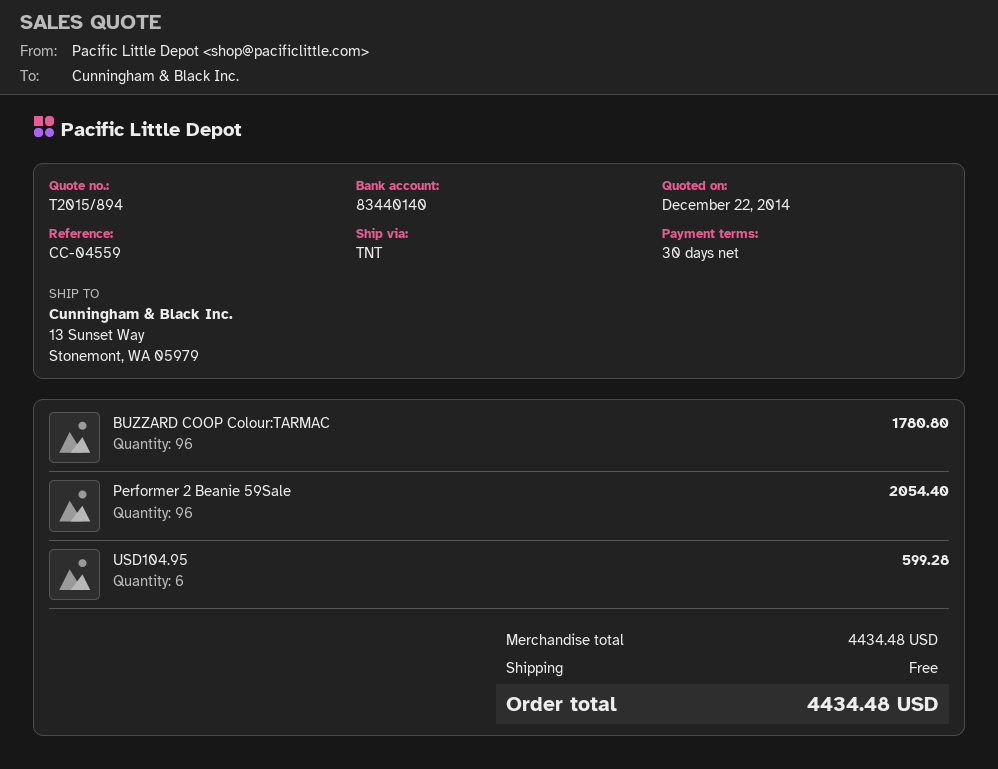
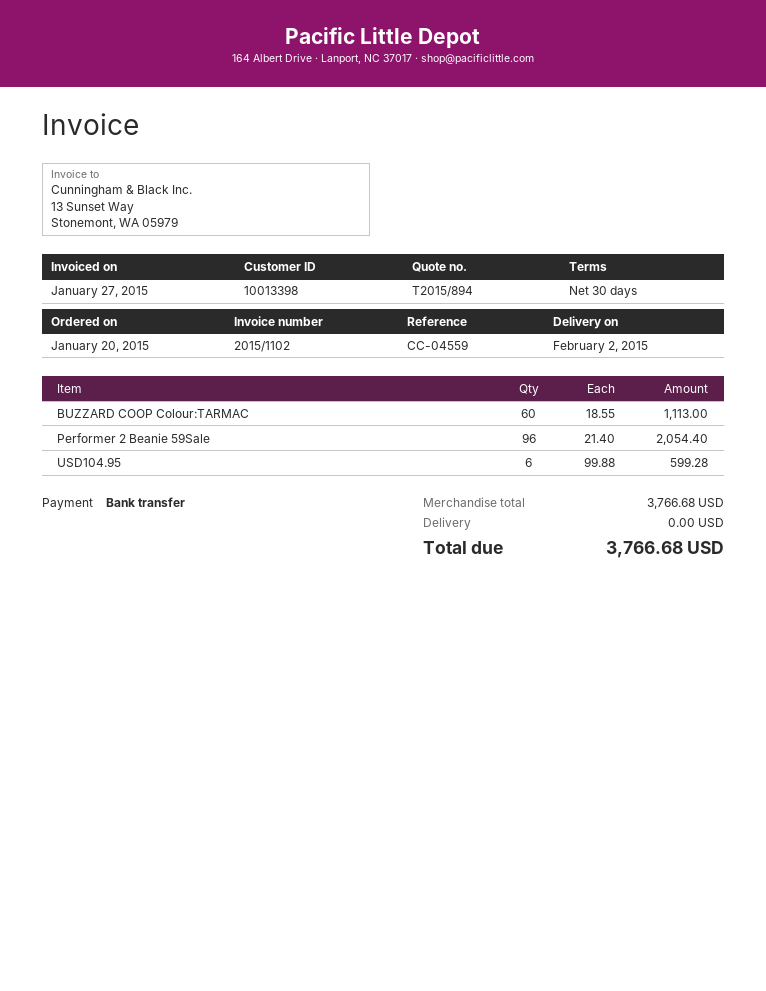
BUZZARD COOP Colour:TARMAC: 96 for 1780.80 -> 60 for 1113.00
subtotal: 4434.48 -> 3766.68
total: 4434.48 -> 3766.68

